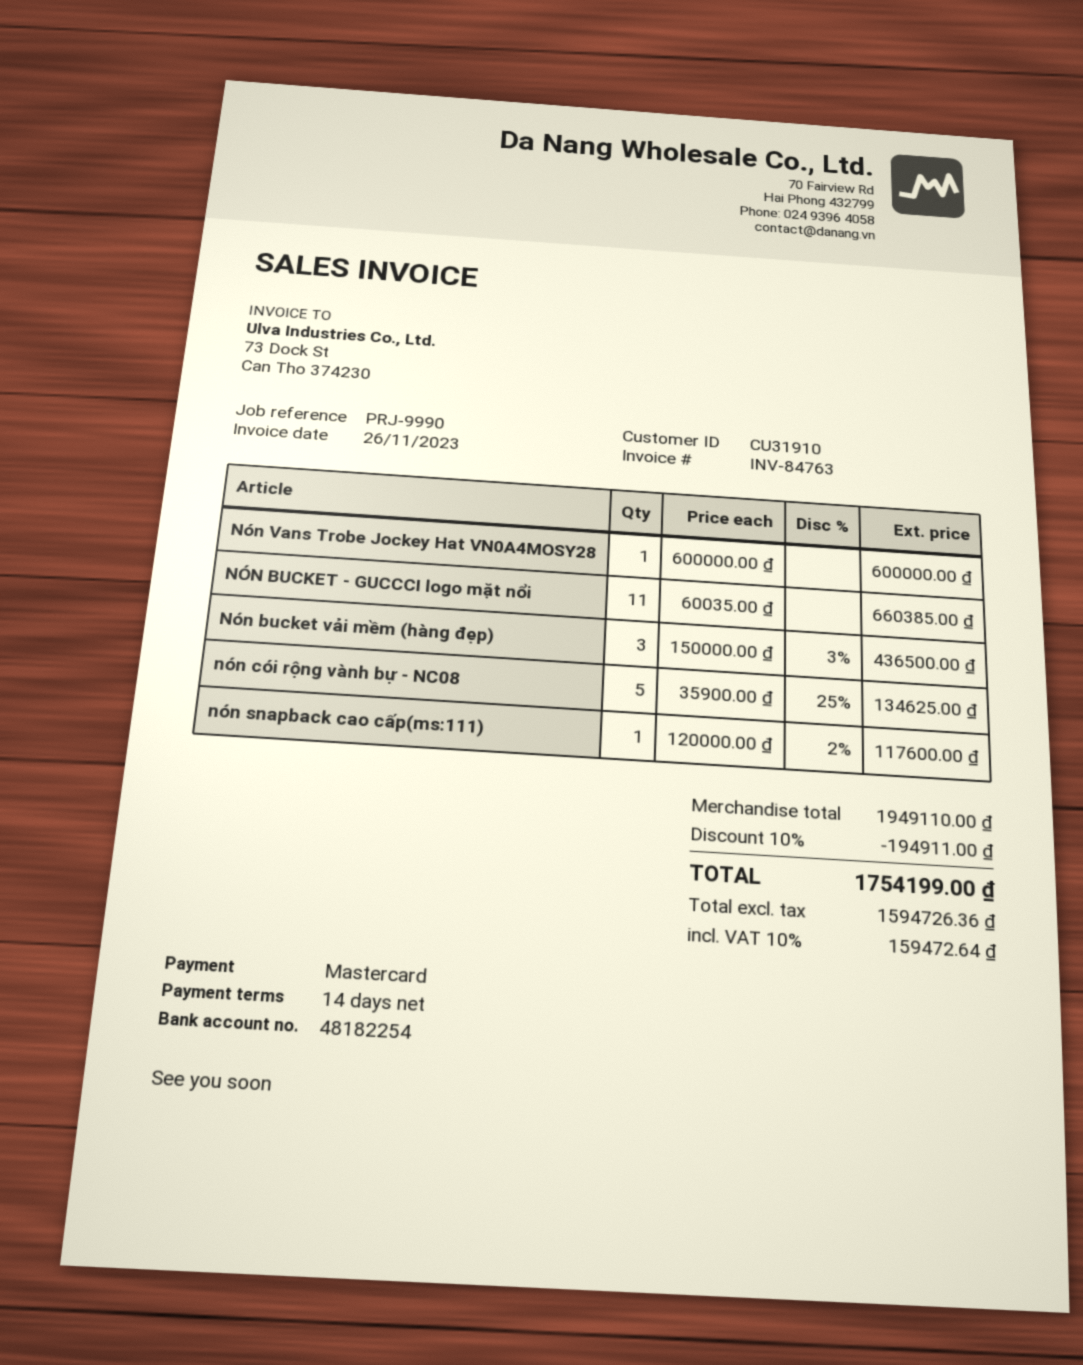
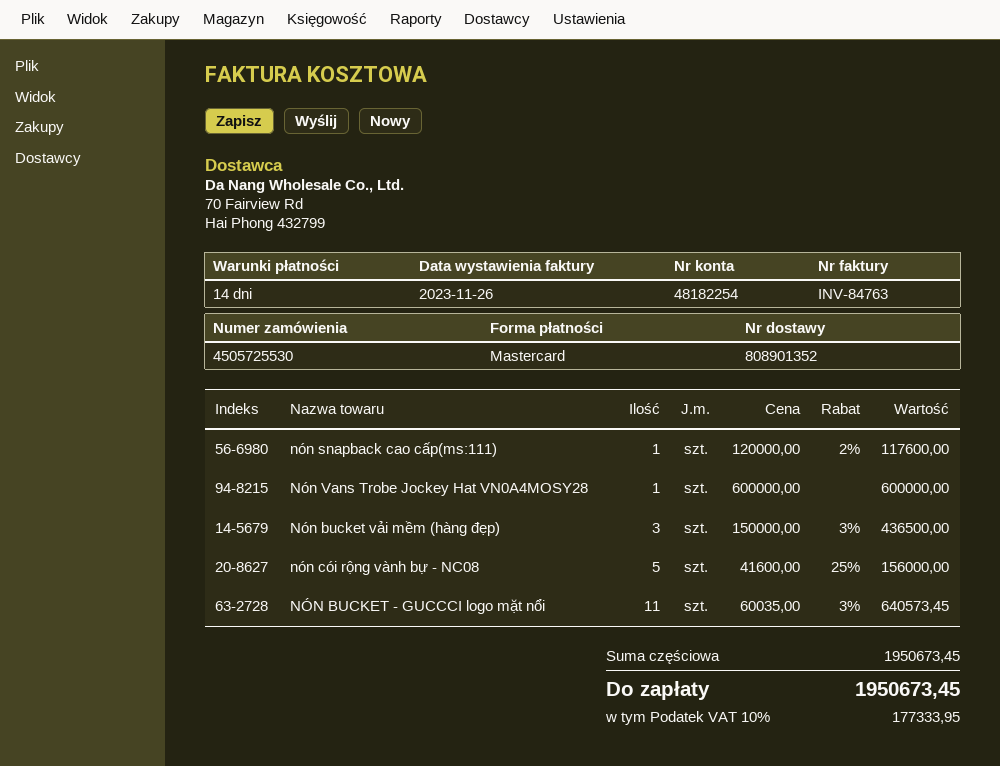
NÓN BUCKET - GUCCCI logo mặt nổi: 11 x 60035.00 = 660385.00 -> 11 x 60035.00 - 3% = 640573.45
nón cói rộng vành bự - NC08: 5 x 35900.00 - 25% = 134625.00 -> 5 x 41600.00 - 25% = 156000.00
subtotal: 1949110.00 -> 1950673.45
discount: 10% = 194911.00 -> none
tax: 10% = 159472.64 -> 10% = 177333.95
total: 1754199.00 -> 1950673.45

